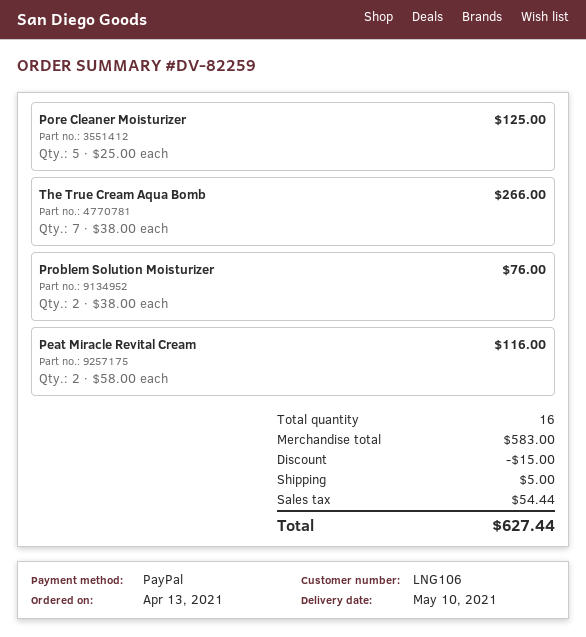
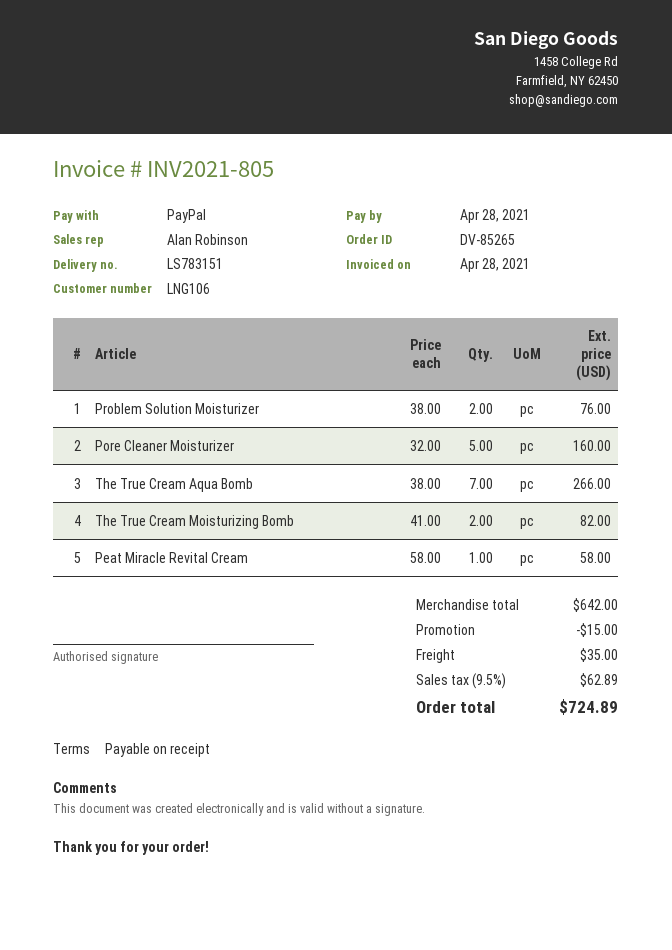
order number: DV-82259 -> DV-85265
Pore Cleaner Moisturizer: 5 x 25.00 = 125.00 -> 5 x 32.00 = 160.00
Peat Miracle Revital Cream: 2 x 58.00 = 116.00 -> 1 x 58.00 = 58.00
The True Cream Moisturizing Bomb: none -> 2 x 41.00 = 82.00
subtotal: 583.00 -> 642.00
shipping: 5.00 -> 35.00
tax: 54.44 -> 62.89
total: 627.44 -> 724.89

